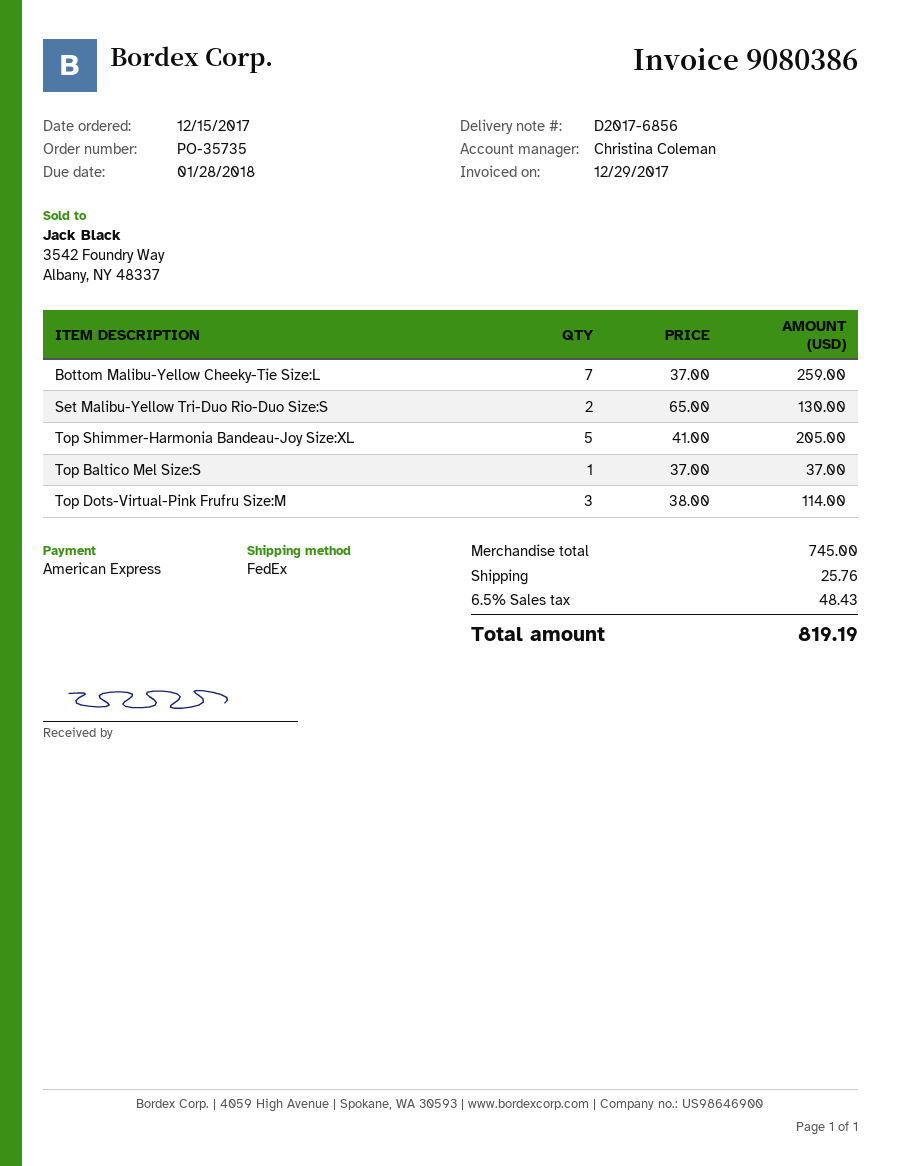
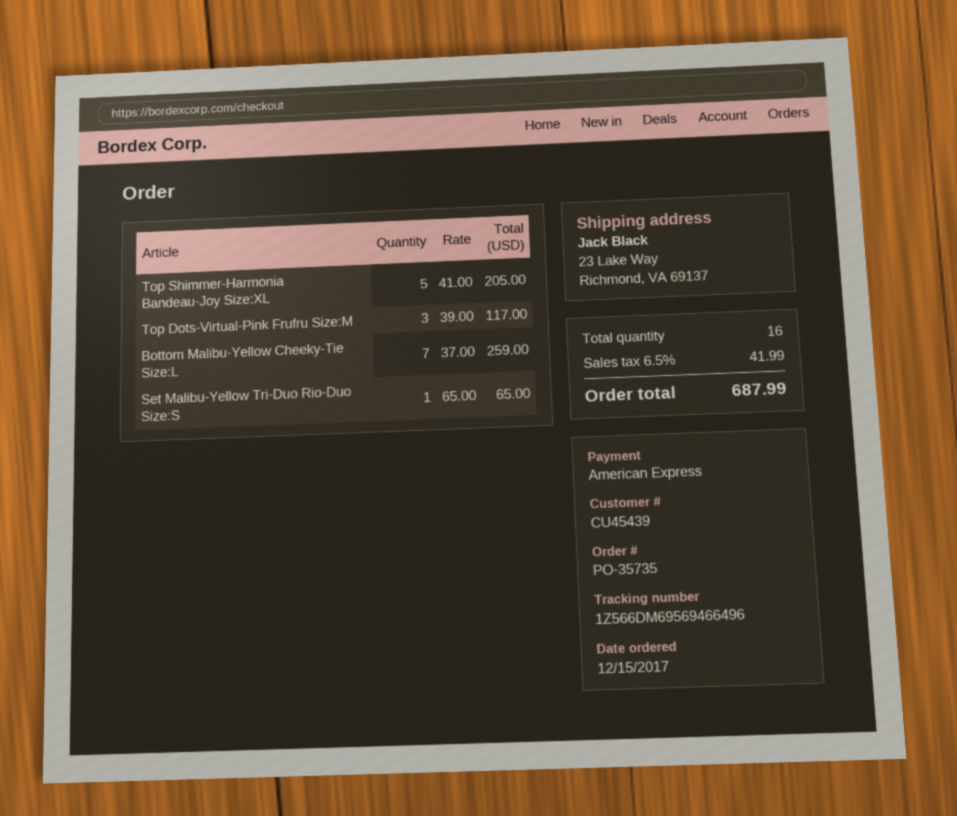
Set Malibu-Yellow Tri-Duo Rio-Duo Size:S: 2 x 65.00 = 130.00 -> 1 x 65.00 = 65.00
Top Baltico Mel Size:S: 1 x 37.00 = 37.00 -> none
Top Dots-Virtual-Pink Frufru Size:M: 3 x 38.00 = 114.00 -> 3 x 39.00 = 117.00
shipping: 25.76 -> none
tax: 6.5% = 48.43 -> 6.5% = 41.99
total: 819.19 -> 687.99

